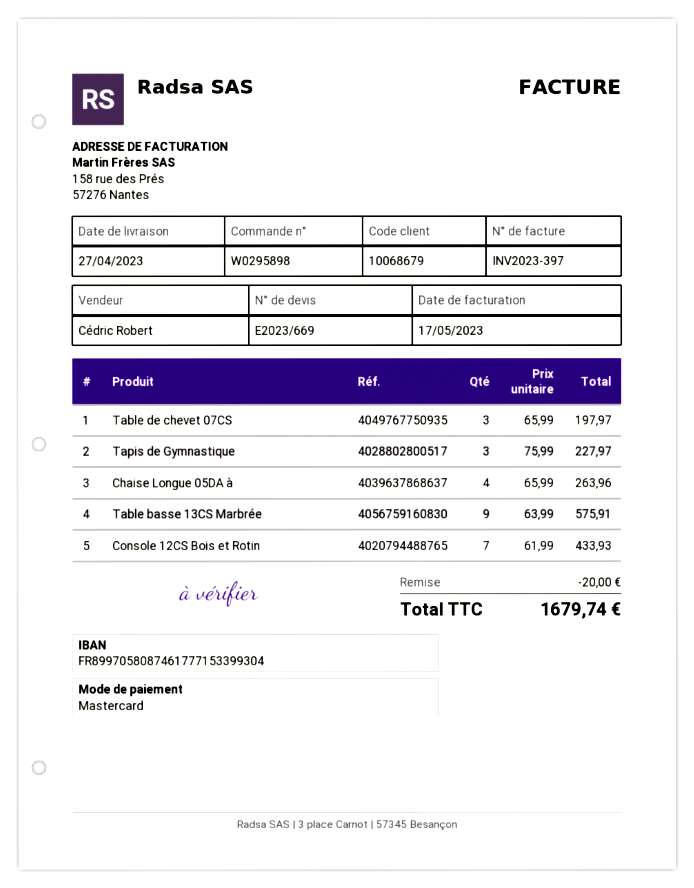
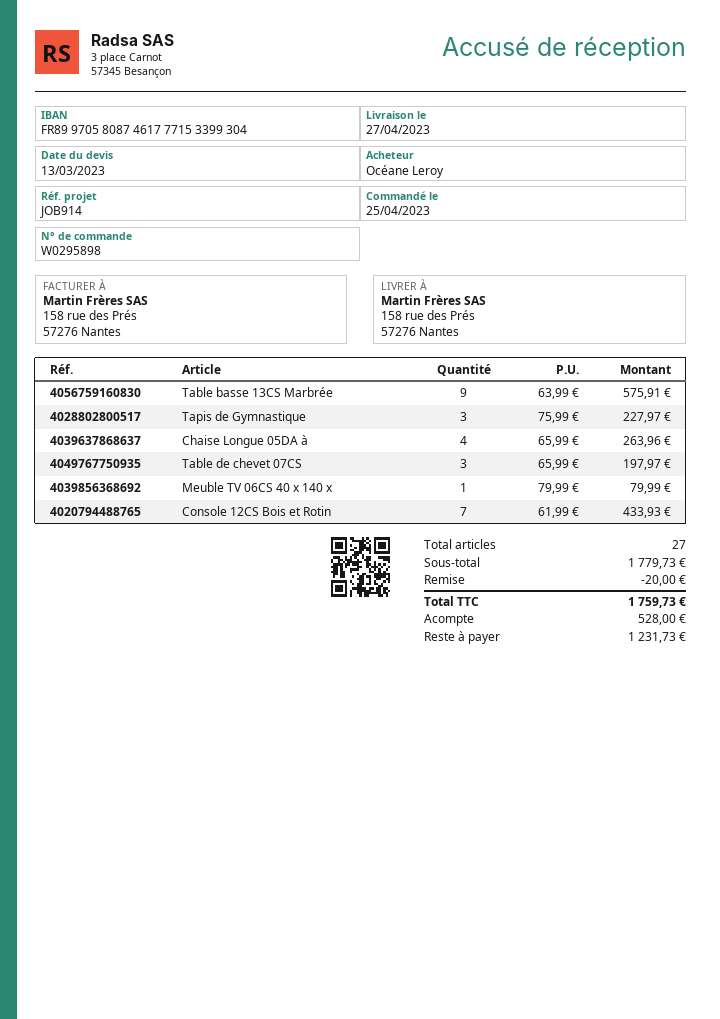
Meuble TV 06CS 40 x 140 x: none -> 1 x 79.99 = 79.99
total: 1679.74 -> 1759.73

